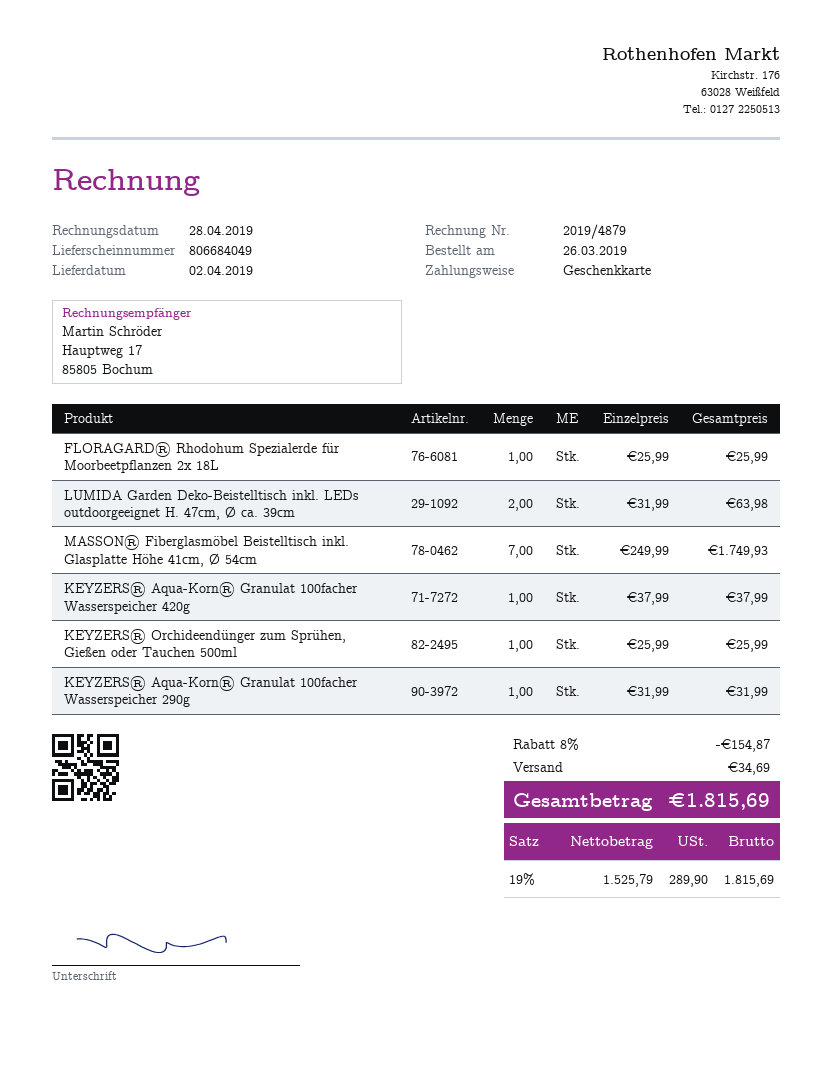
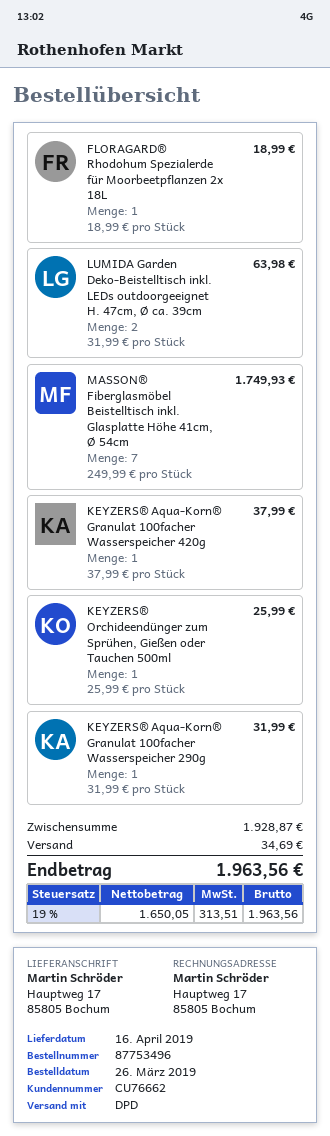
delivery date: 2019-04-02 -> 2019-04-16
FLORAGARD® Rhodohum Spezialerde für Moorbeetpflanzen 2x 18L: 1 x 25.99 = 25.99 -> 1 x 18.99 = 18.99
discount: 8% = 154.87 -> none
net: 1525.79 -> 1650.05
tax: 19% = 289.90 -> 19% = 313.51
total: 1815.69 -> 1963.56

